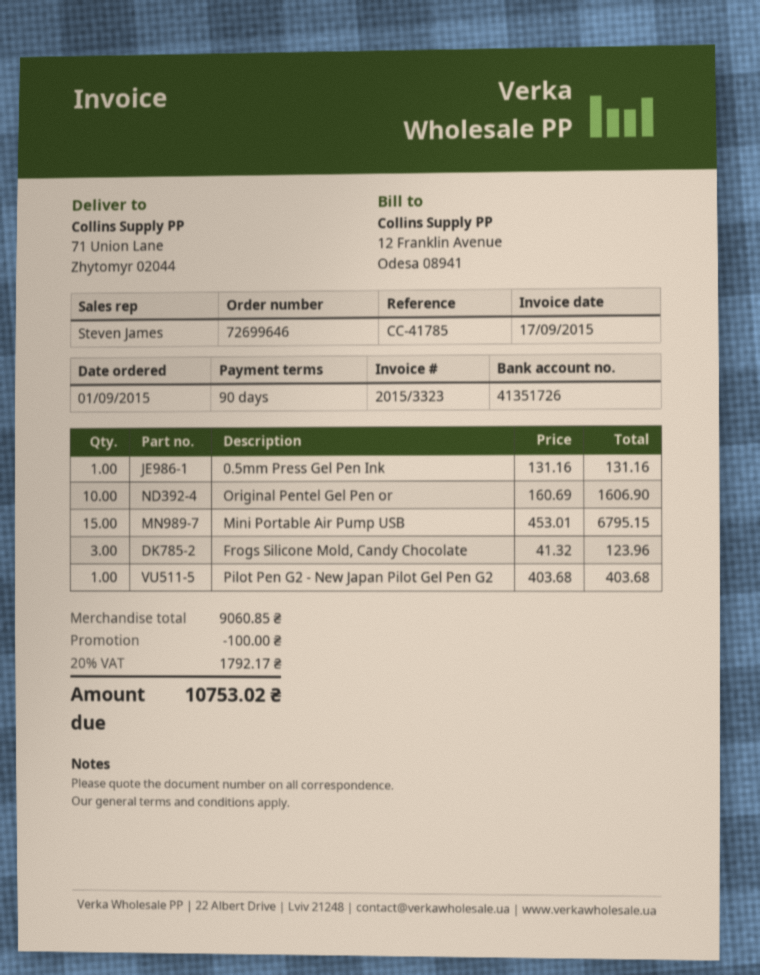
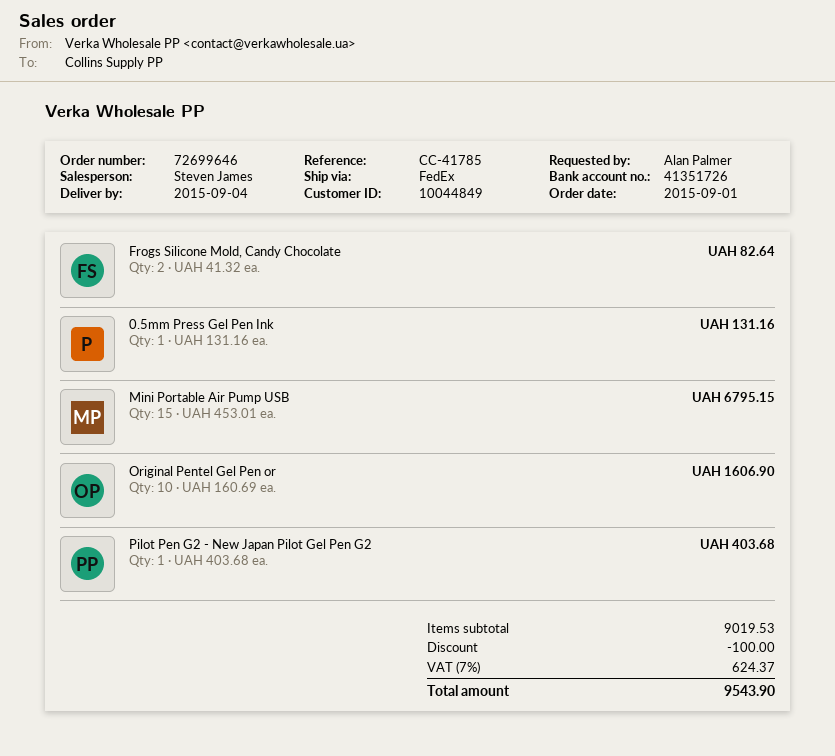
Frogs Silicone Mold, Candy Chocolate: 3 x 41.32 = 123.96 -> 2 x 41.32 = 82.64
subtotal: 9060.85 -> 9019.53
tax: 20% = 1792.17 -> 7% = 624.37
total: 10753.02 -> 9543.90

